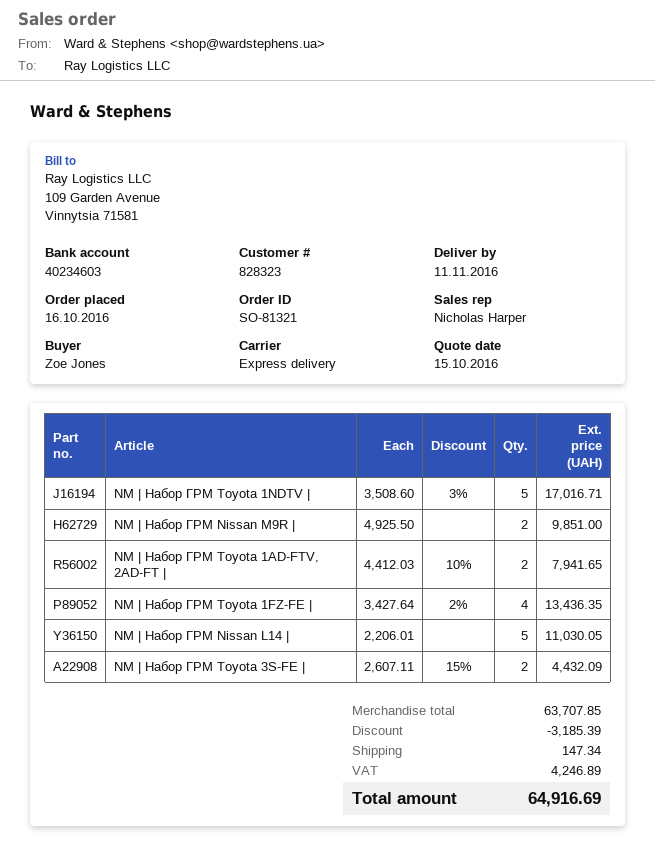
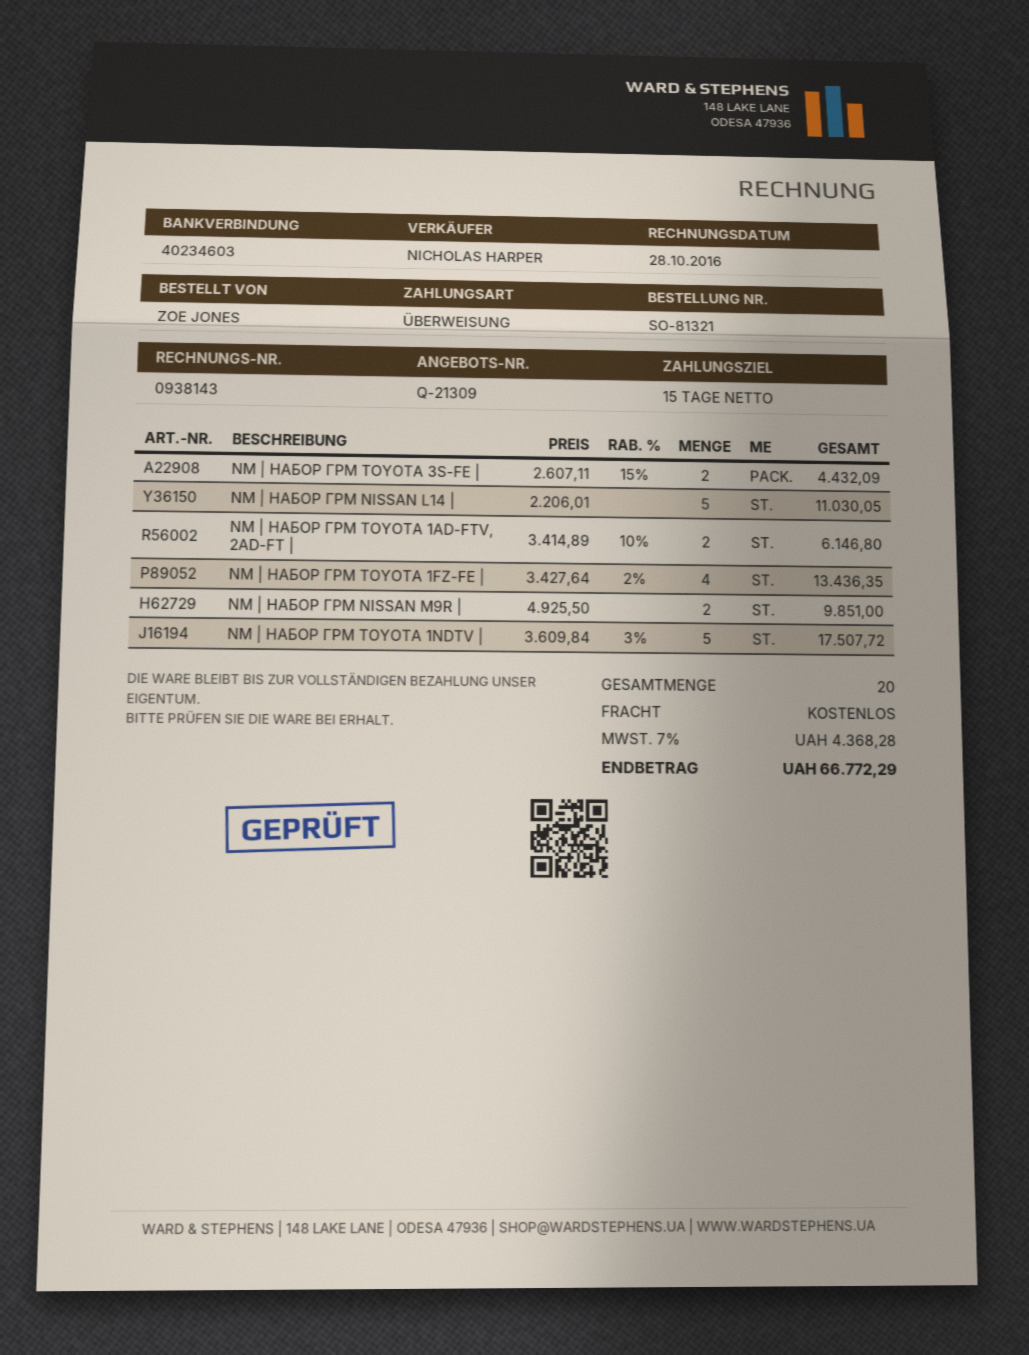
NM | Набор ГРМ Toyota 1NDTV |: 5 x 3508.60 - 3% = 17016.71 -> 5 x 3609.84 - 3% = 17507.72
NM | Набор ГРМ Toyota 1AD-FTV, 2AD-FT |: 2 x 4412.03 - 10% = 7941.65 -> 2 x 3414.89 - 10% = 6146.80
discount: 3185.39 -> none
shipping: 147.34 -> 0.00
tax: 4246.89 -> 4368.28
total: 64916.69 -> 66772.29

